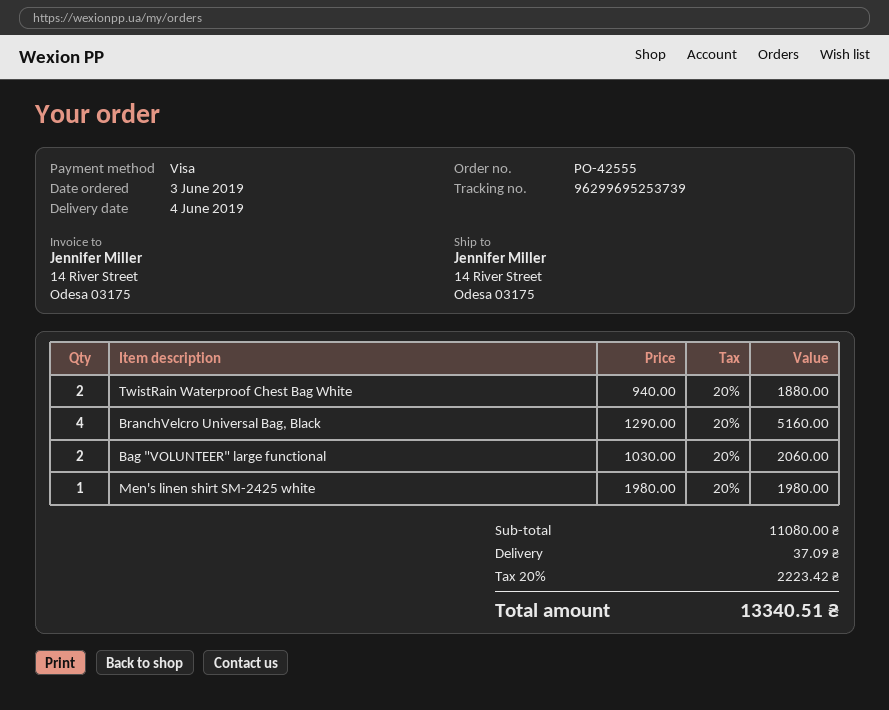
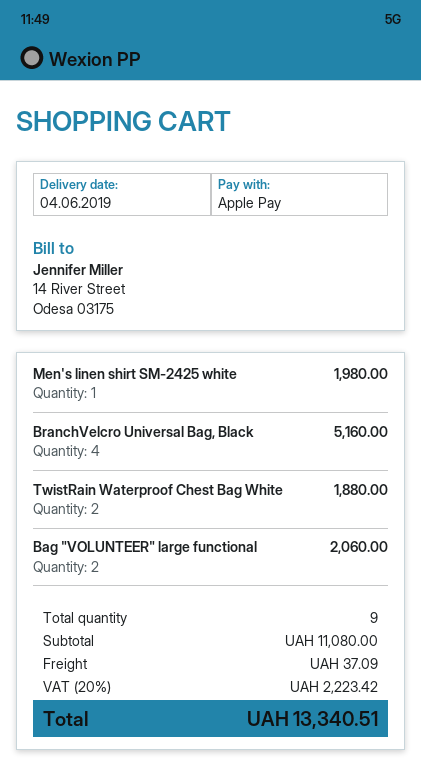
payment method: Visa -> Apple Pay

